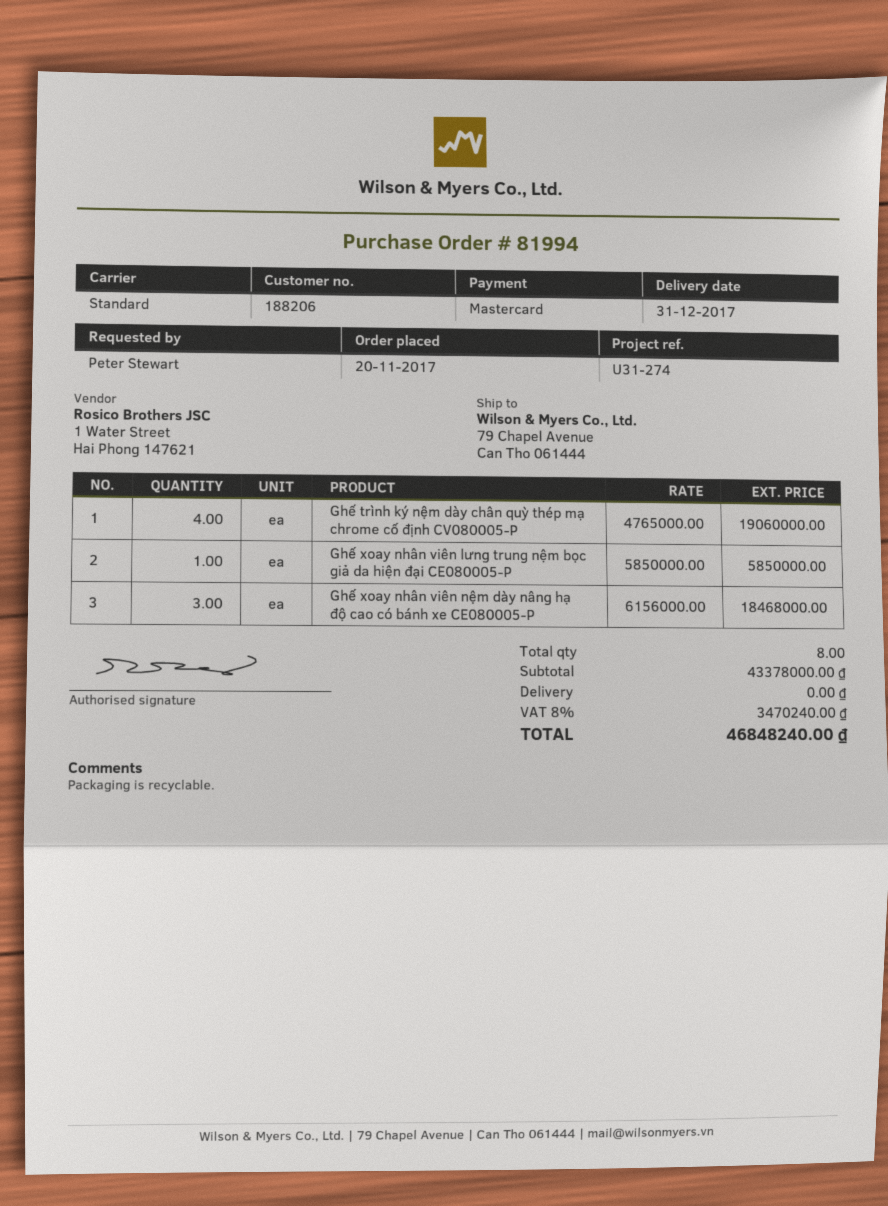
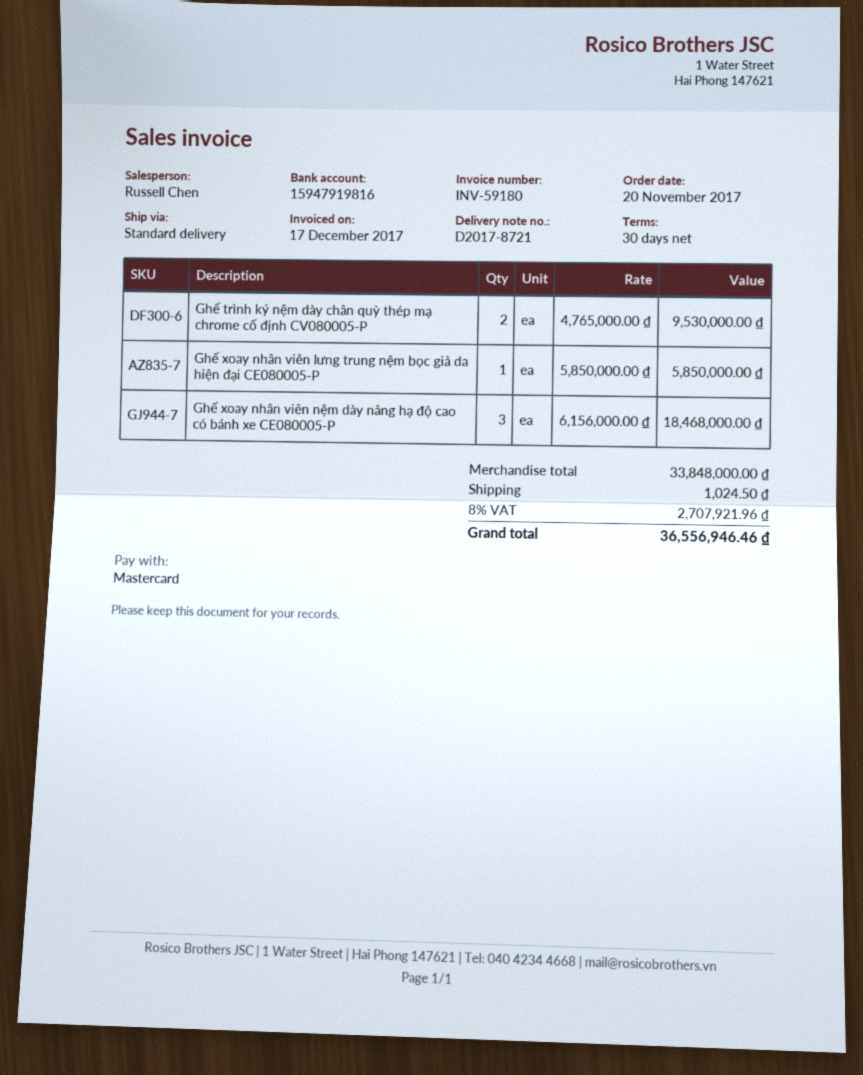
Ghế trình ký nệm dày chân quỳ thép mạ chrome cố định CV080005-P: 4 x 4765000.00 = 19060000.00 -> 2 x 4765000.00 = 9530000.00
subtotal: 43378000.00 -> 33848000.00
shipping: 0.00 -> 1024.50
tax: 8% = 3470240.00 -> 8% = 2707921.96
total: 46848240.00 -> 36556946.46

